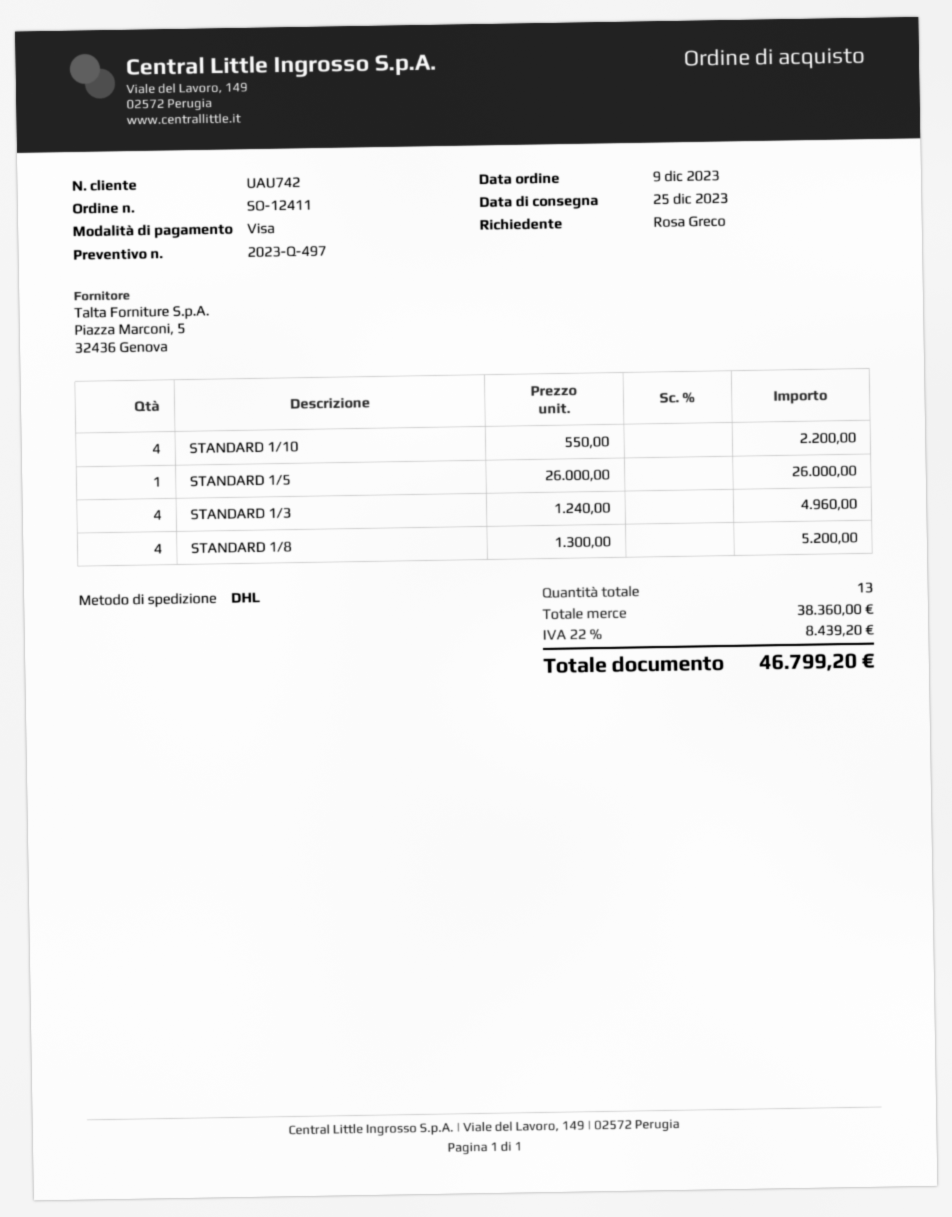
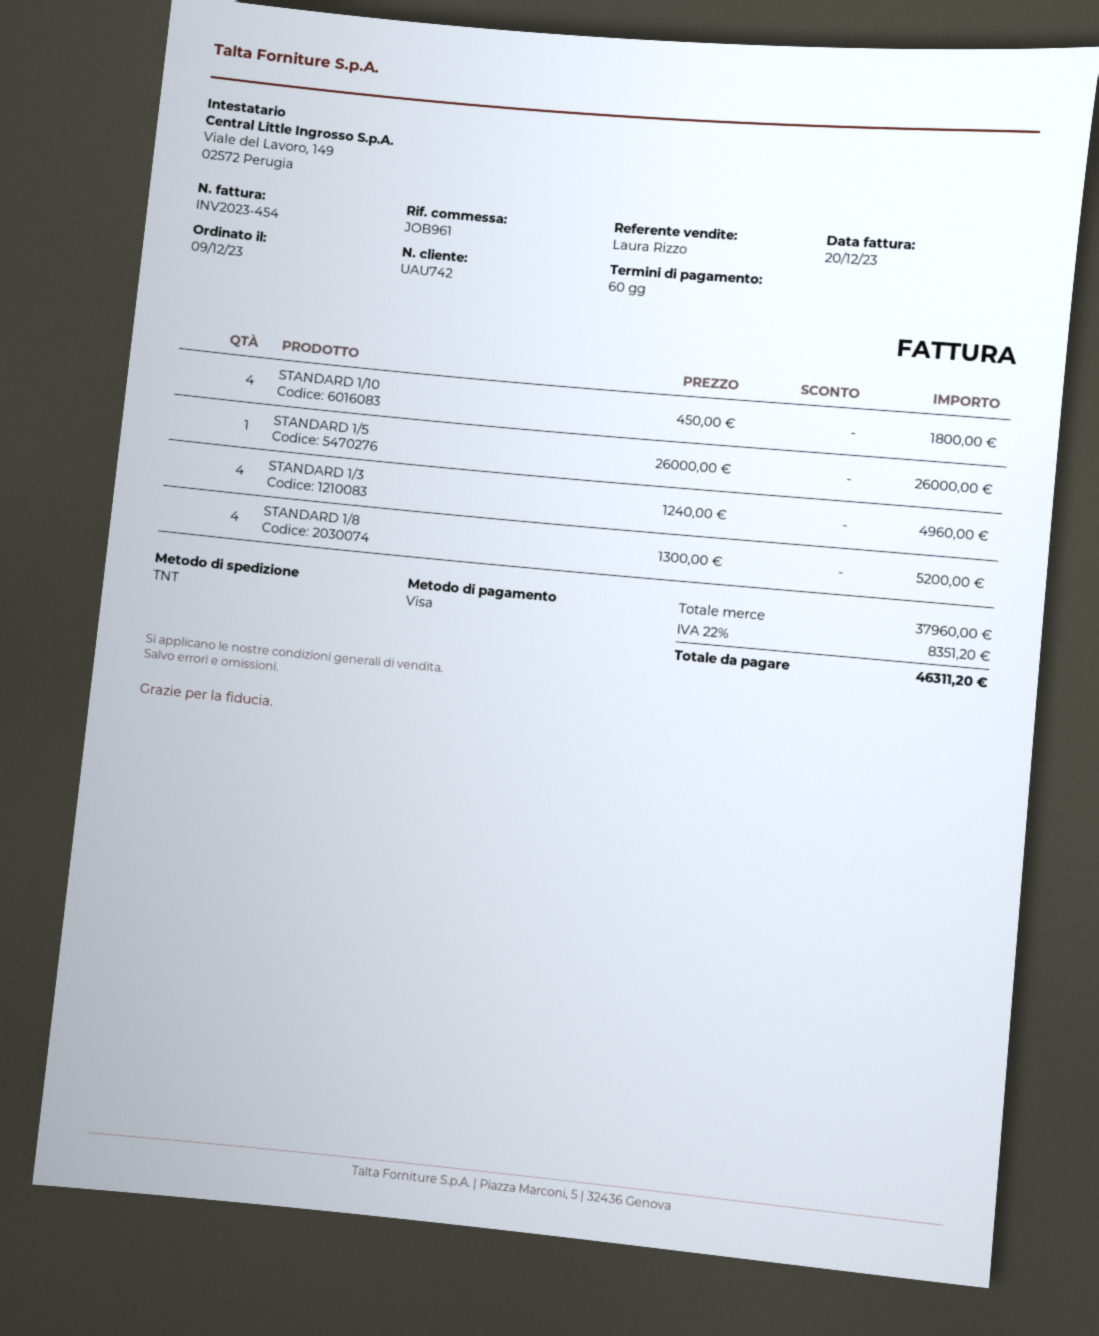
shipping method: DHL -> TNT
STANDARD 1/10: 4 x 550.00 = 2200.00 -> 4 x 450.00 = 1800.00
subtotal: 38360.00 -> 37960.00
tax: 22% = 8439.20 -> 22% = 8351.20
total: 46799.20 -> 46311.20

